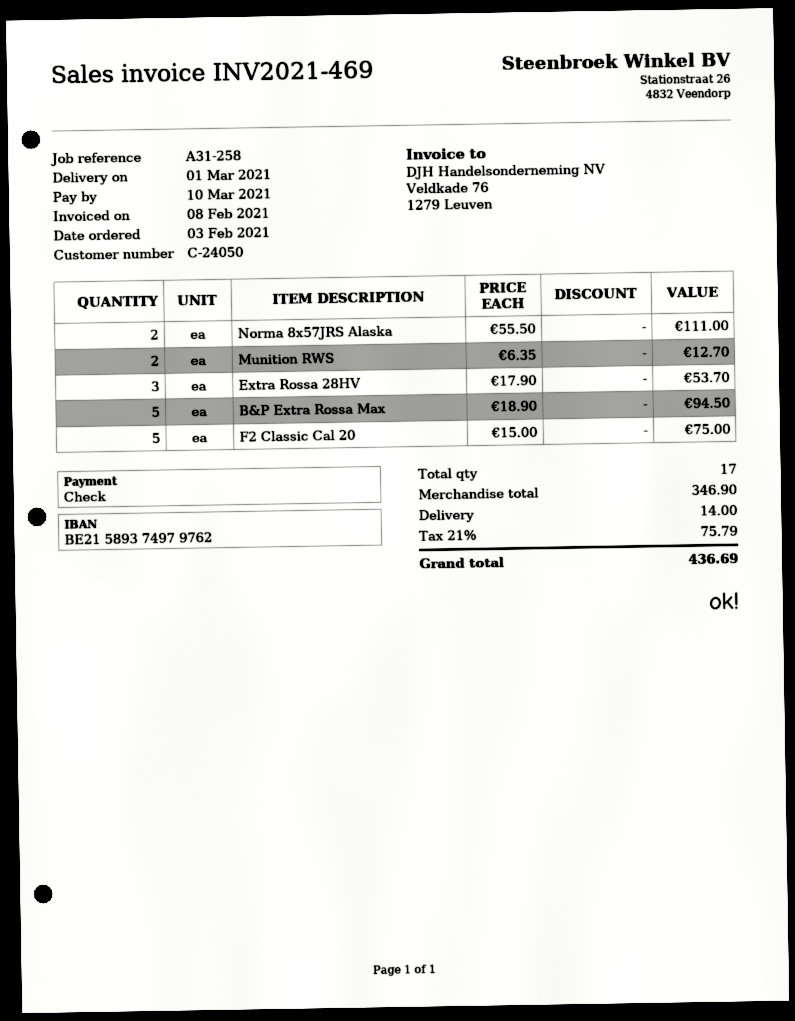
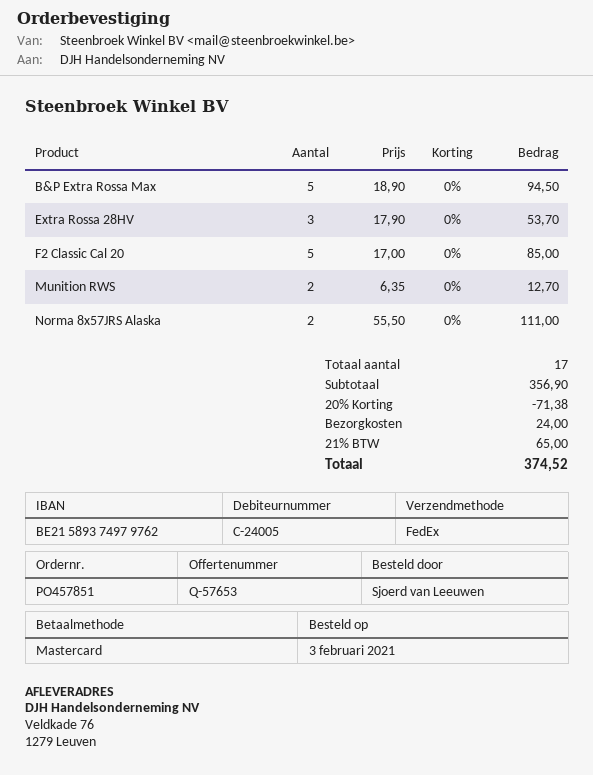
customer number: C-24050 -> C-24005
payment method: cheque -> Mastercard
F2 Classic Cal 20: 5 x 15.00 = 75.00 -> 5 x 17.00 = 85.00
subtotal: 346.90 -> 356.90
discount: none -> 20% = 71.38
shipping: 14.00 -> 24.00
tax: 21% = 75.79 -> 21% = 65.00
total: 436.69 -> 374.52

